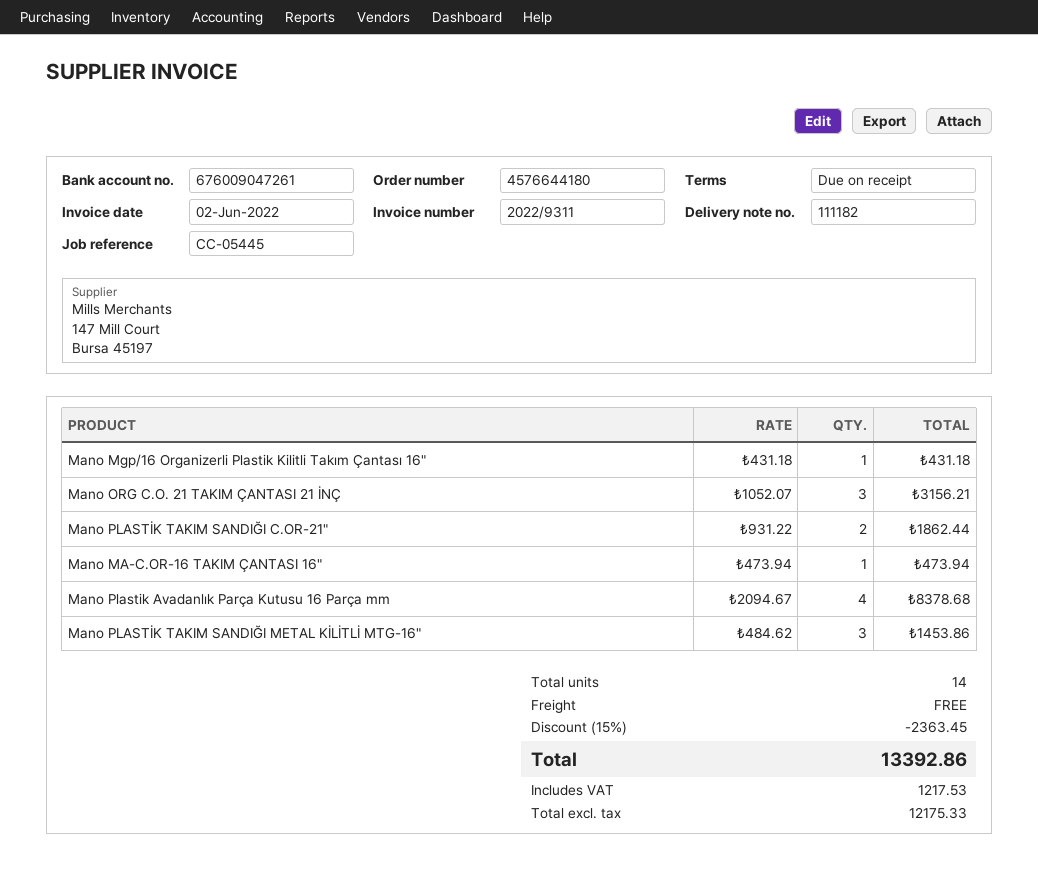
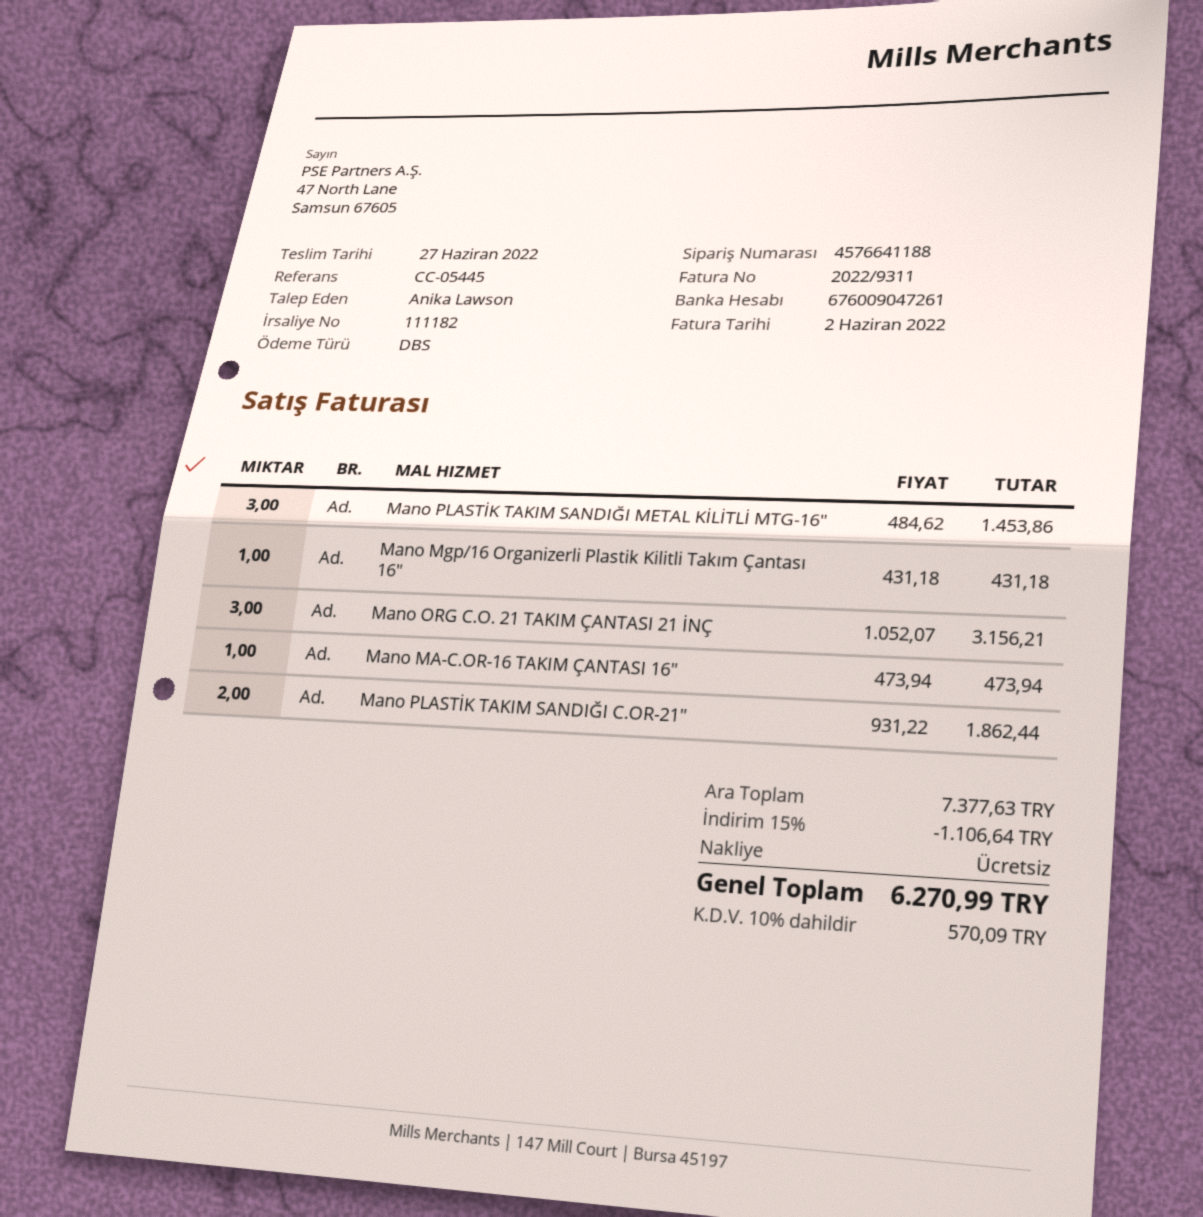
order number: 4576644180 -> 4576641188
Mano Plastik Avadanlık Parça Kutusu 16 Parça mm: 4 x 2094.67 = 8378.68 -> none
discount: 15% = 2363.45 -> 15% = 1106.64
tax: 1217.53 -> 570.09
total: 13392.86 -> 6270.99

